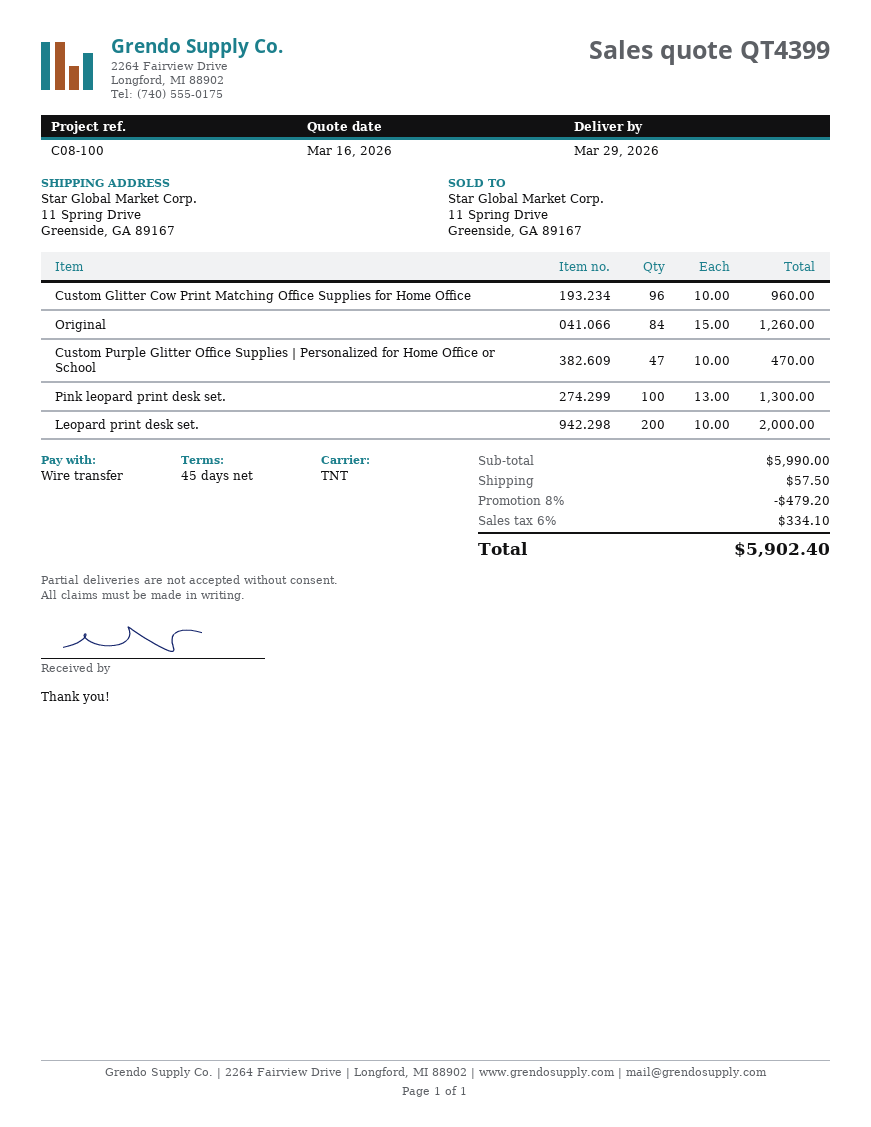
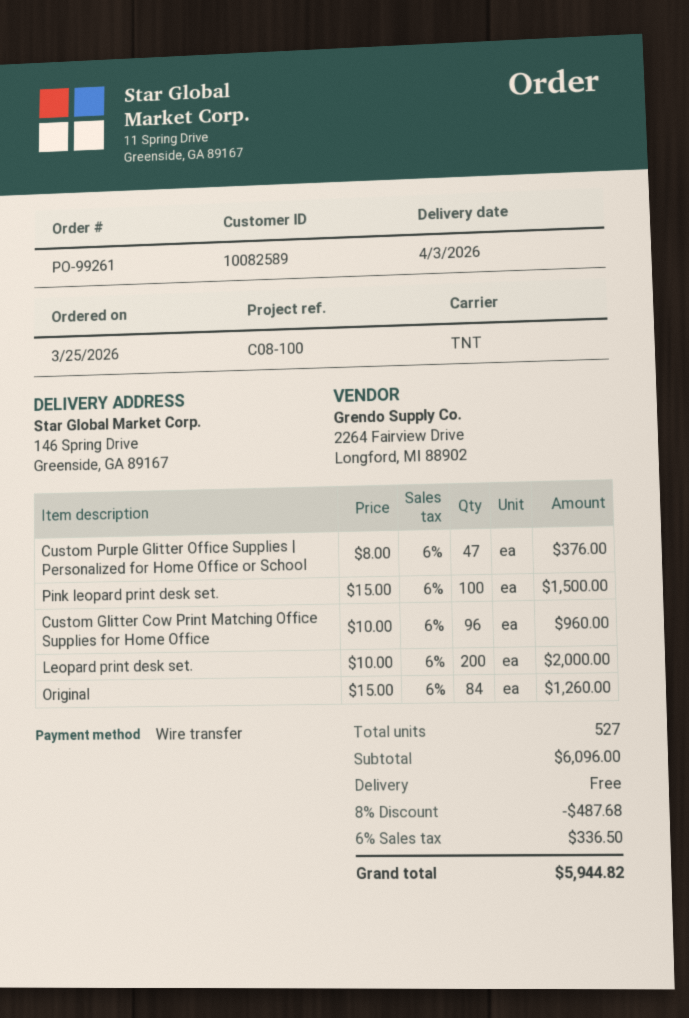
delivery date: 2026-03-29 -> 2026-04-03
ship to: 11 Spring Drive, Greenside, GA 89167 -> 146 Spring Drive, Greenside, GA 89167
Custom Purple Glitter Office Supplies | Personalized for Home Office or School: 47 x 10.00 = 470.00 -> 47 x 8.00 = 376.00
Pink leopard print desk set.: 100 x 13.00 = 1300.00 -> 100 x 15.00 = 1500.00
subtotal: 5990.00 -> 6096.00
discount: 8% = 479.20 -> 8% = 487.68
shipping: 57.50 -> 0.00
tax: 6% = 334.10 -> 6% = 336.50
total: 5902.40 -> 5944.82

